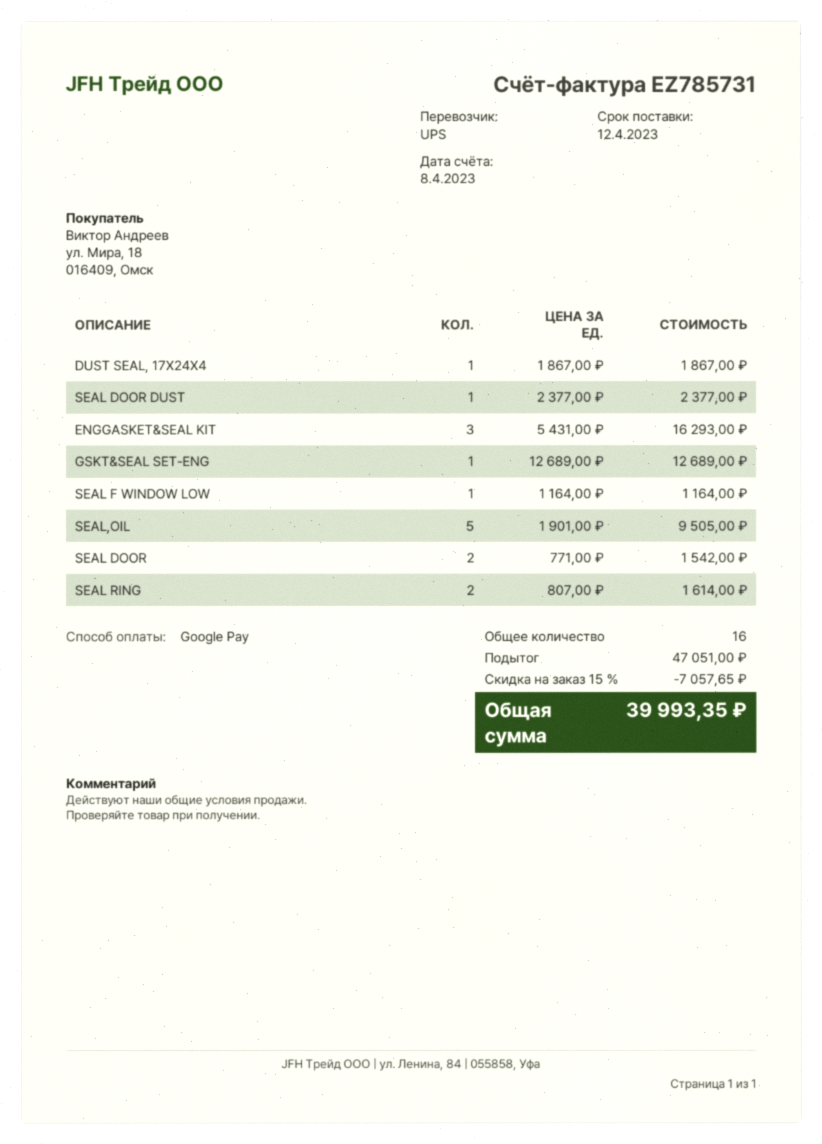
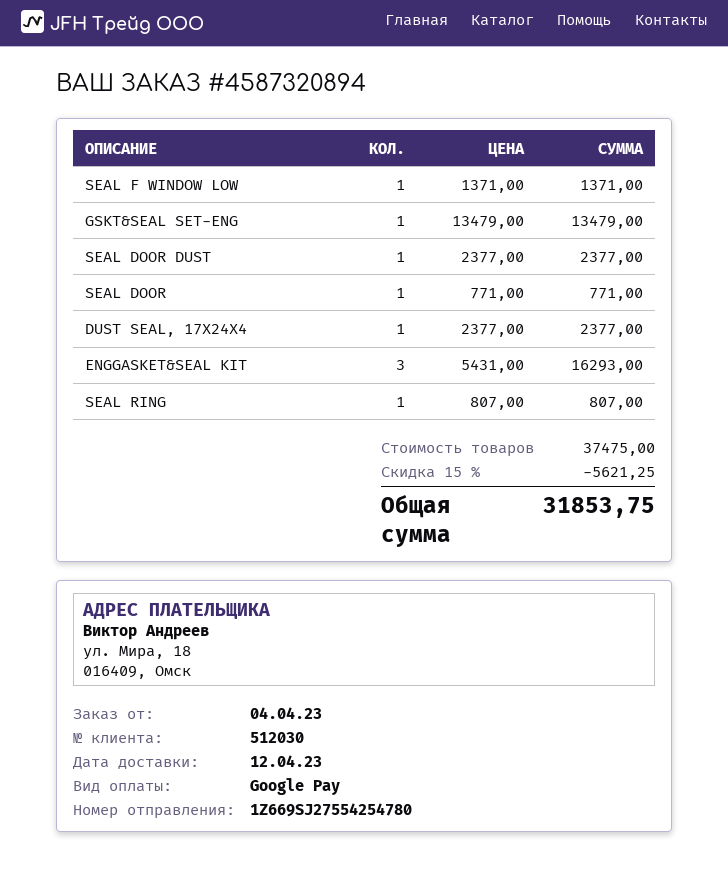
DUST SEAL, 17X24X4: 1 x 1867.00 = 1867.00 -> 1 x 2377.00 = 2377.00
GSKT&SEAL SET-ENG: 1 x 12689.00 = 12689.00 -> 1 x 13479.00 = 13479.00
SEAL F WINDOW LOW: 1 x 1164.00 = 1164.00 -> 1 x 1371.00 = 1371.00
SEAL,OIL: 5 x 1901.00 = 9505.00 -> none
SEAL DOOR: 2 x 771.00 = 1542.00 -> 1 x 771.00 = 771.00
SEAL RING: 2 x 807.00 = 1614.00 -> 1 x 807.00 = 807.00
subtotal: 47051.00 -> 37475.00
discount: 15% = 7057.65 -> 15% = 5621.25
total: 39993.35 -> 31853.75

